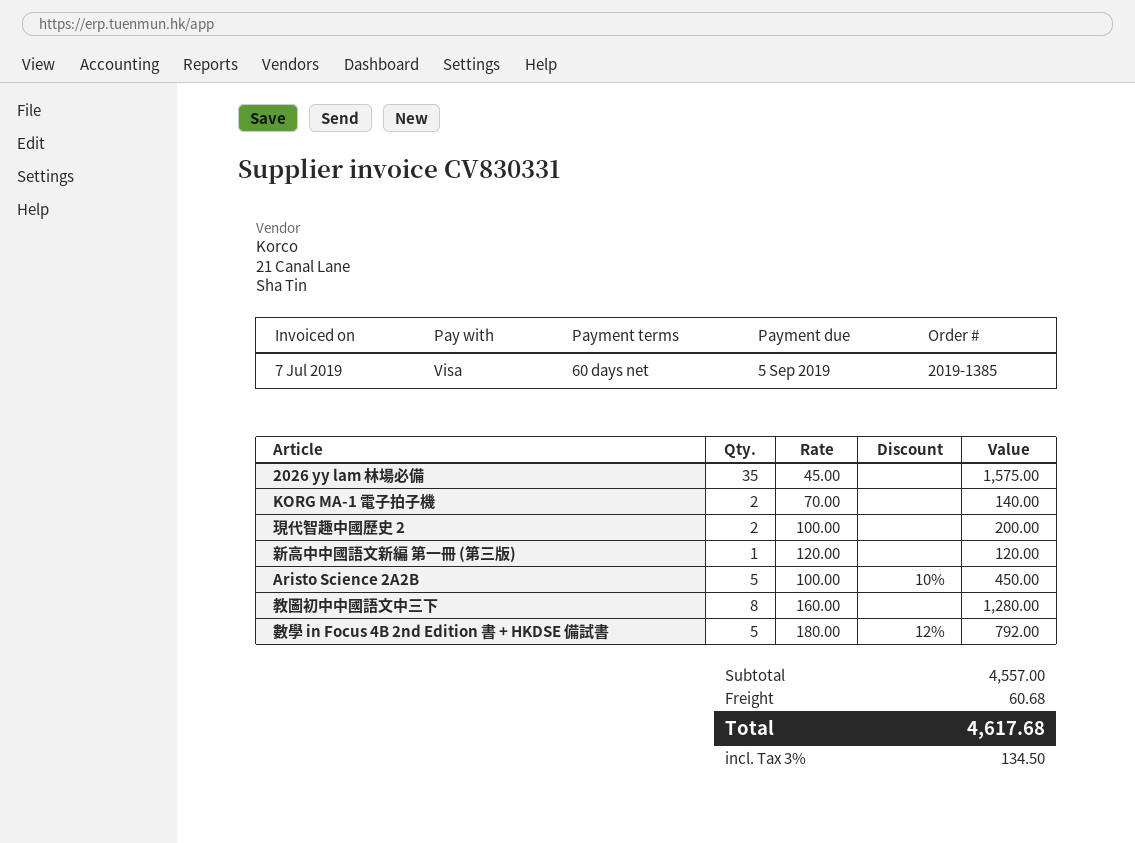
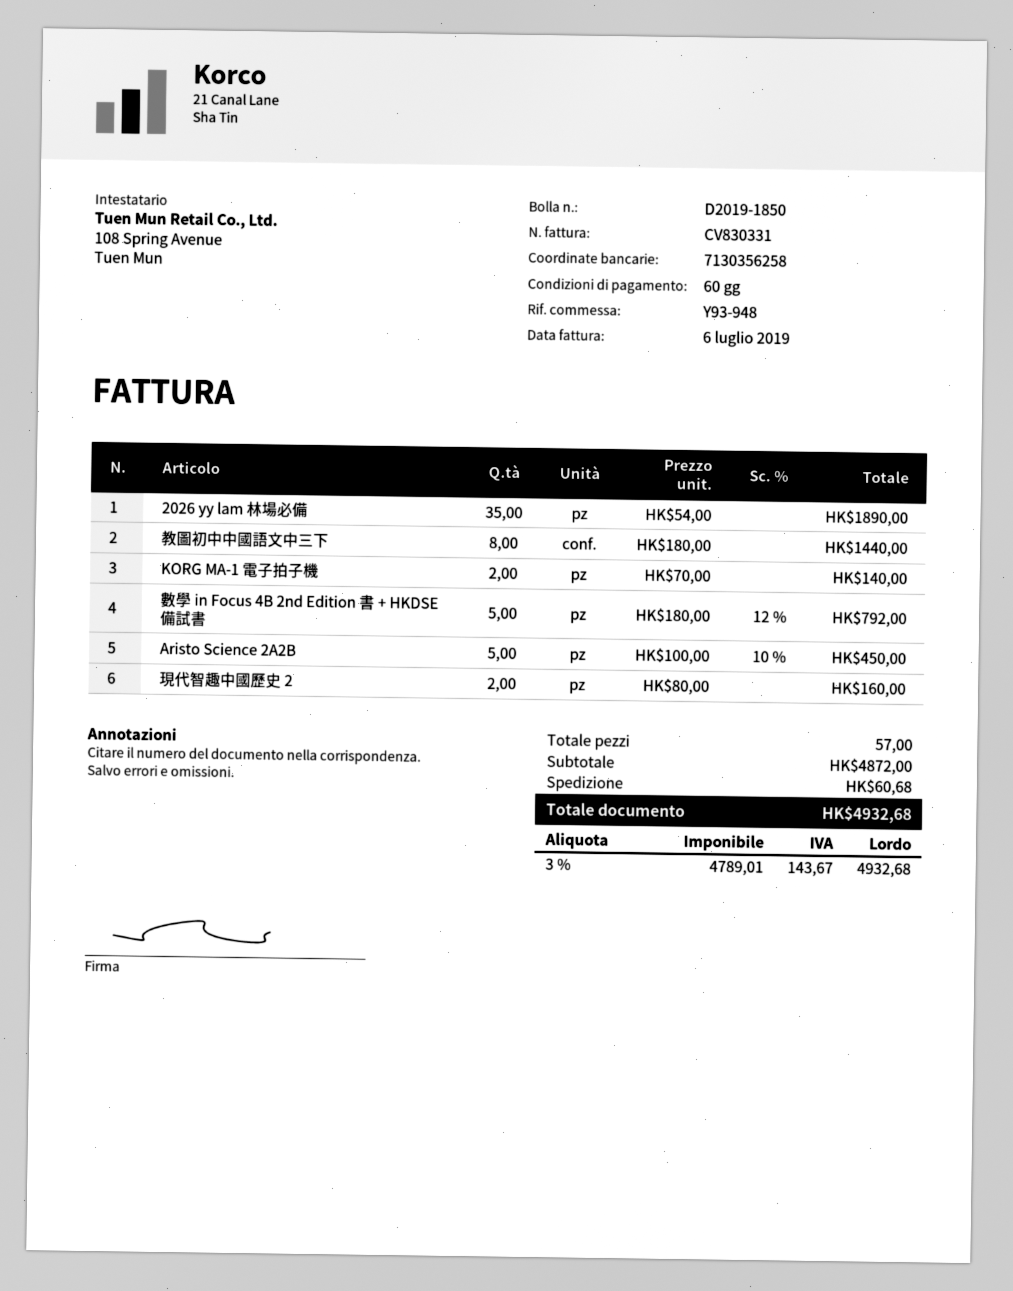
invoice date: 2019-07-07 -> 2019-07-06
2026 yy lam 林場必備: 35 x 45.00 = 1575.00 -> 35 x 54.00 = 1890.00
現代智趣中國歷史 2: 2 x 100.00 = 200.00 -> 2 x 80.00 = 160.00
新高中中國語文新編 第一冊 (第三版): 1 x 120.00 = 120.00 -> none
教圖初中中國語文中三下: 8 x 160.00 = 1280.00 -> 8 x 180.00 = 1440.00
subtotal: 4557.00 -> 4872.00
tax: 3% = 134.50 -> 3% = 143.67
total: 4617.68 -> 4932.68

